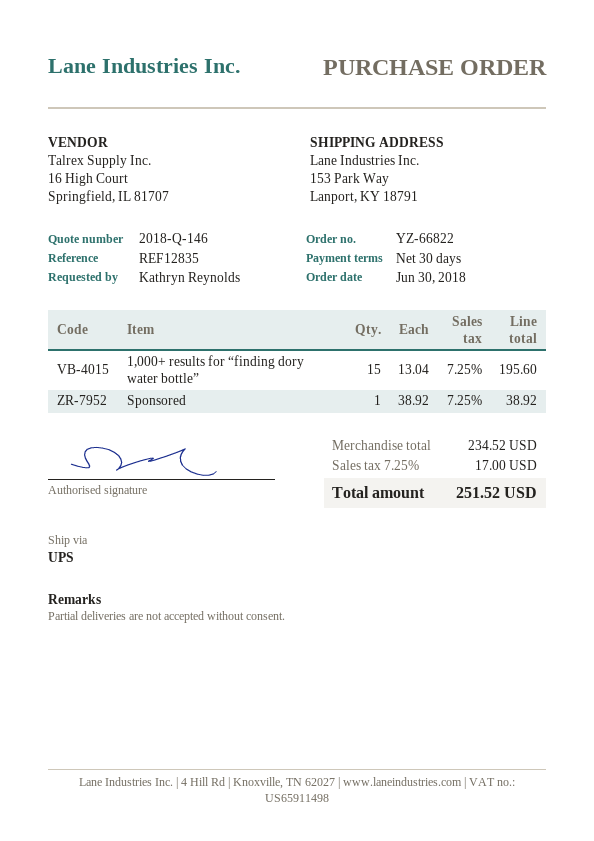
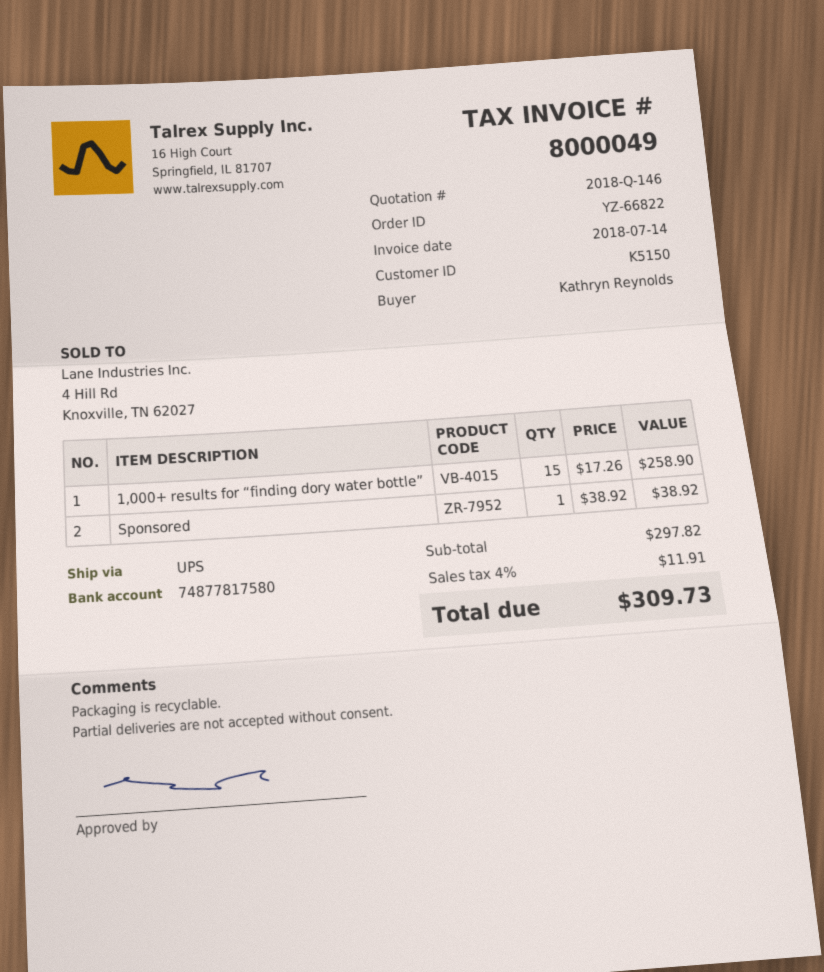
1,000+ results for “finding dory water bottle”: 15 x 13.04 = 195.60 -> 15 x 17.26 = 258.90
subtotal: 234.52 -> 297.82
tax: 7.25% = 17.00 -> 4% = 11.91
total: 251.52 -> 309.73

